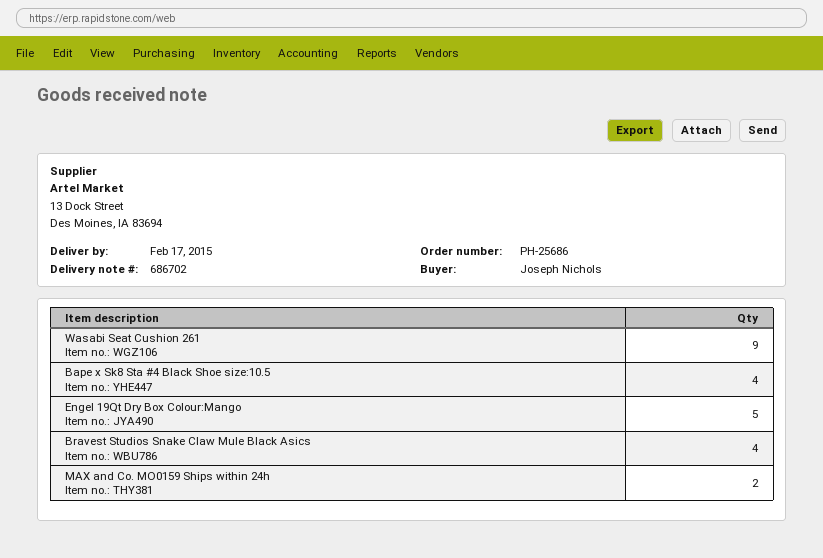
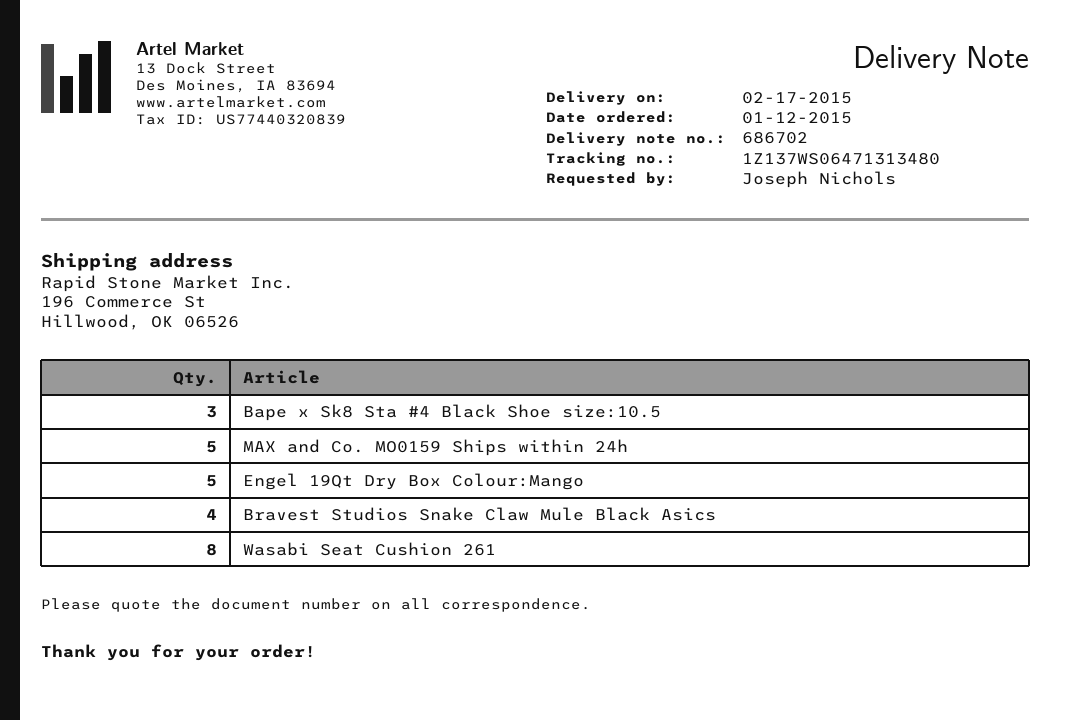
Wasabi Seat Cushion 261: 9 -> 8
Bape x Sk8 Sta #4 Black Shoe size:10.5: 4 -> 3
MAX and Co. MO0159 Ships within 24h: 2 -> 5

